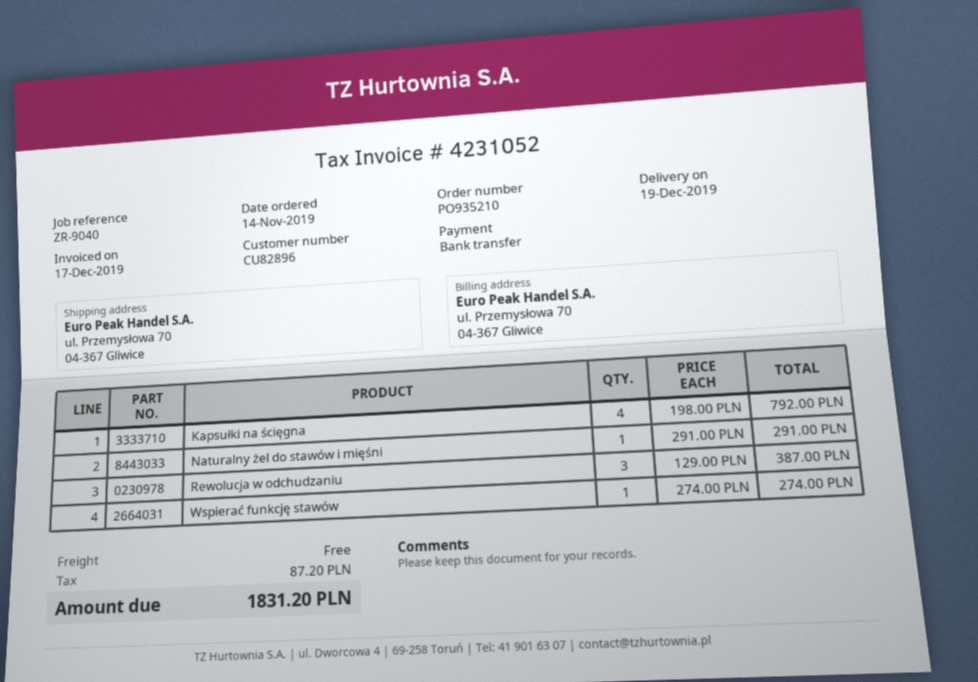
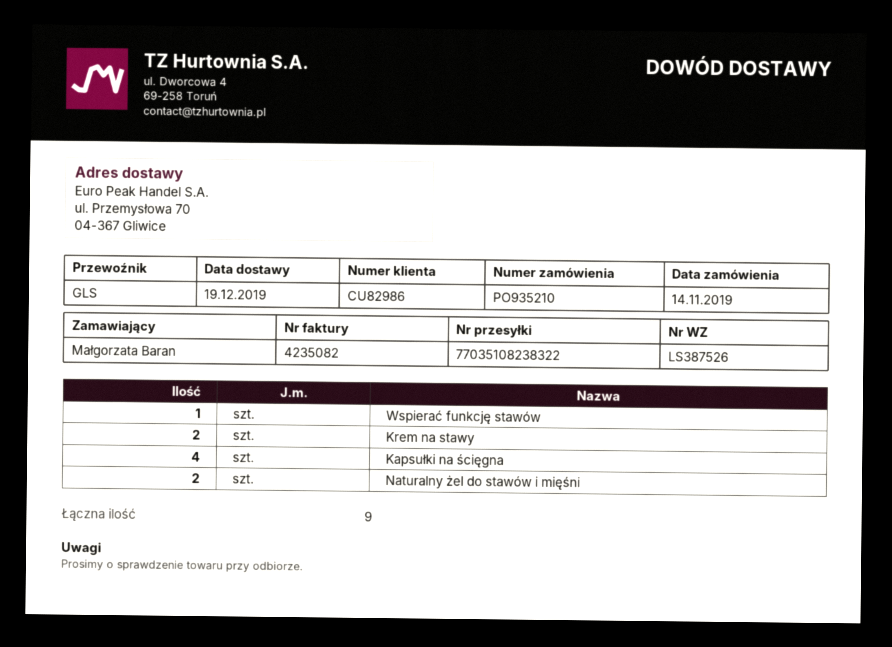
invoice number: 4231052 -> 4235082
customer number: CU82896 -> CU82986
Naturalny żel do stawów i mięśni: 1 -> 2
Rewolucja w odchudzaniu: 3 -> none
Krem na stawy: none -> 2

